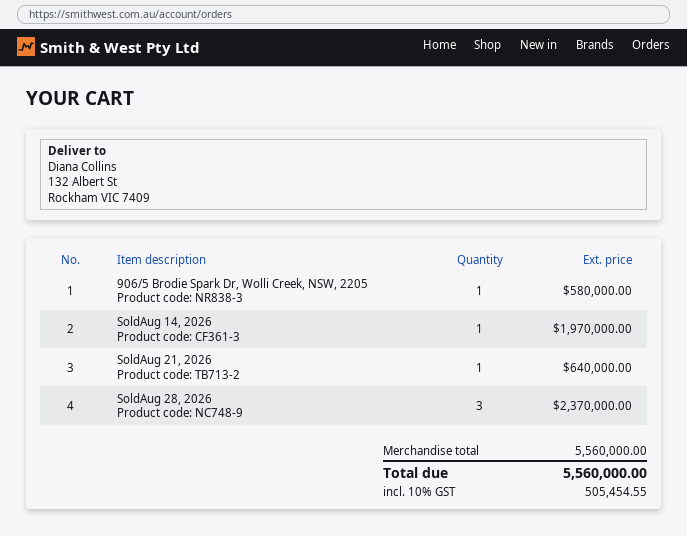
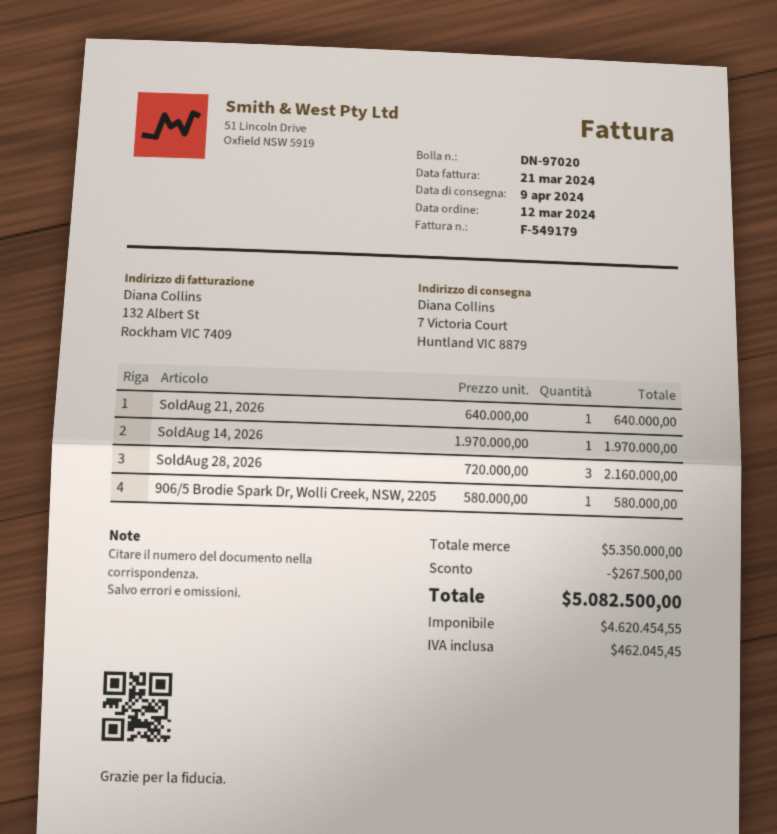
ship to: 132 Albert St, Rockham VIC 7409 -> 7 Victoria Court, Huntland VIC 8879
SoldAug 28, 2026: 3 for 2370000.00 -> 3 for 2160000.00
subtotal: 5560000.00 -> 5350000.00
discount: none -> 267500.00
tax: 505454.55 -> 462045.45
total: 5560000.00 -> 5082500.00

